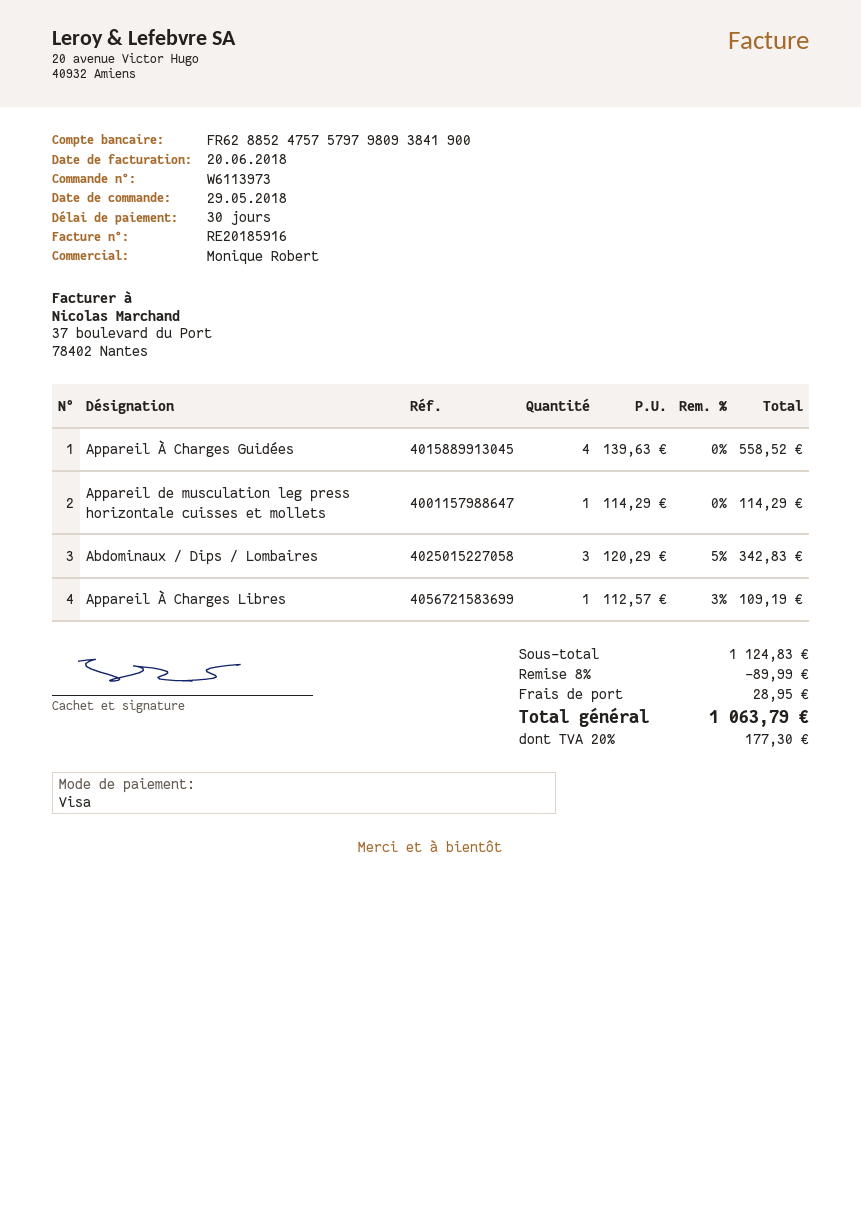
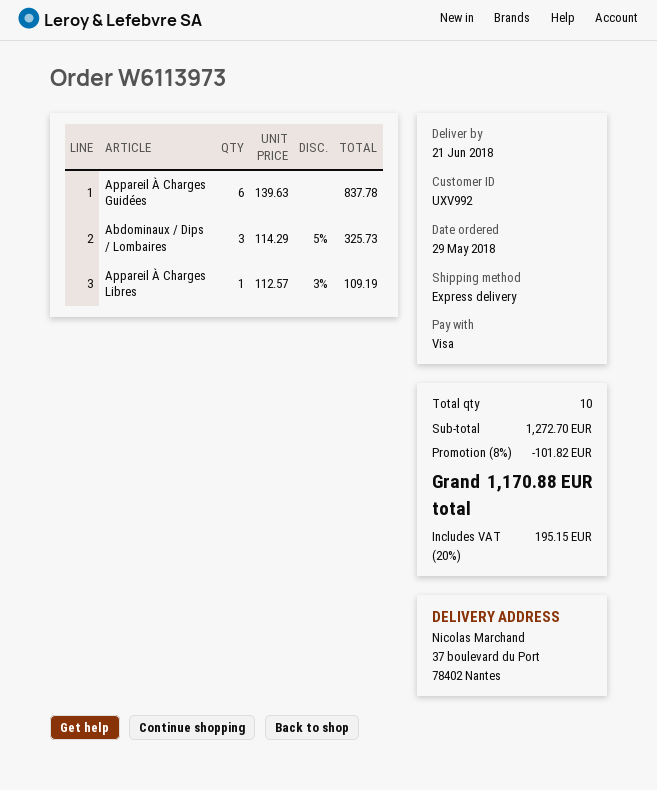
Appareil À Charges Guidées: 4 x 139.63 = 558.52 -> 6 x 139.63 = 837.78
Appareil de musculation leg press horizontale cuisses et mollets: 1 x 114.29 = 114.29 -> none
Abdominaux / Dips / Lombaires: 3 x 120.29 - 5% = 342.83 -> 3 x 114.29 - 5% = 325.73
subtotal: 1124.83 -> 1272.70
discount: 8% = 89.99 -> 8% = 101.82
shipping: 28.95 -> none
tax: 20% = 177.30 -> 20% = 195.15
total: 1063.79 -> 1170.88

